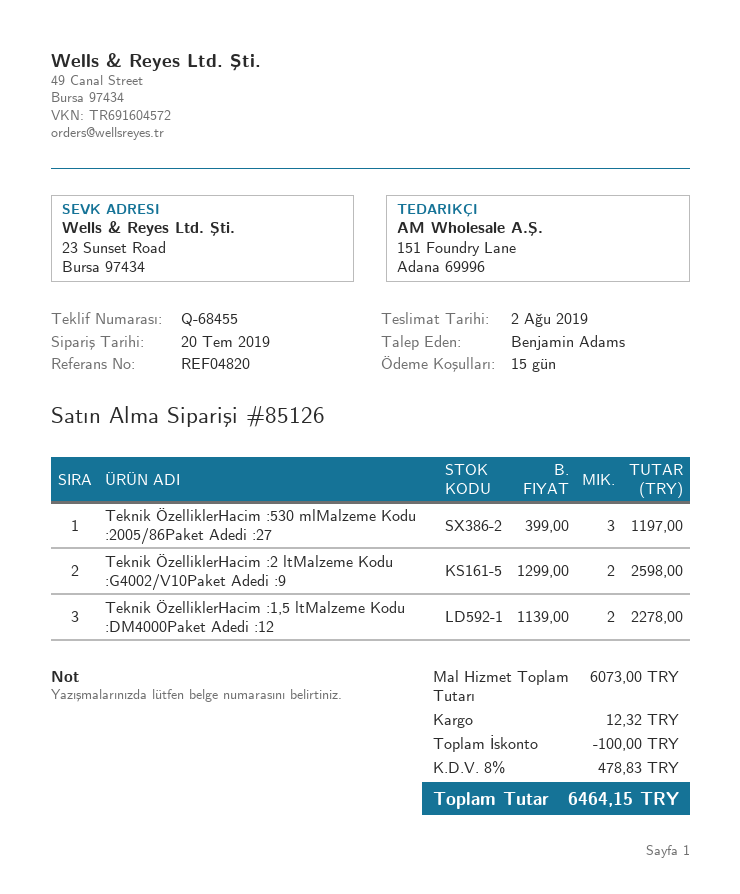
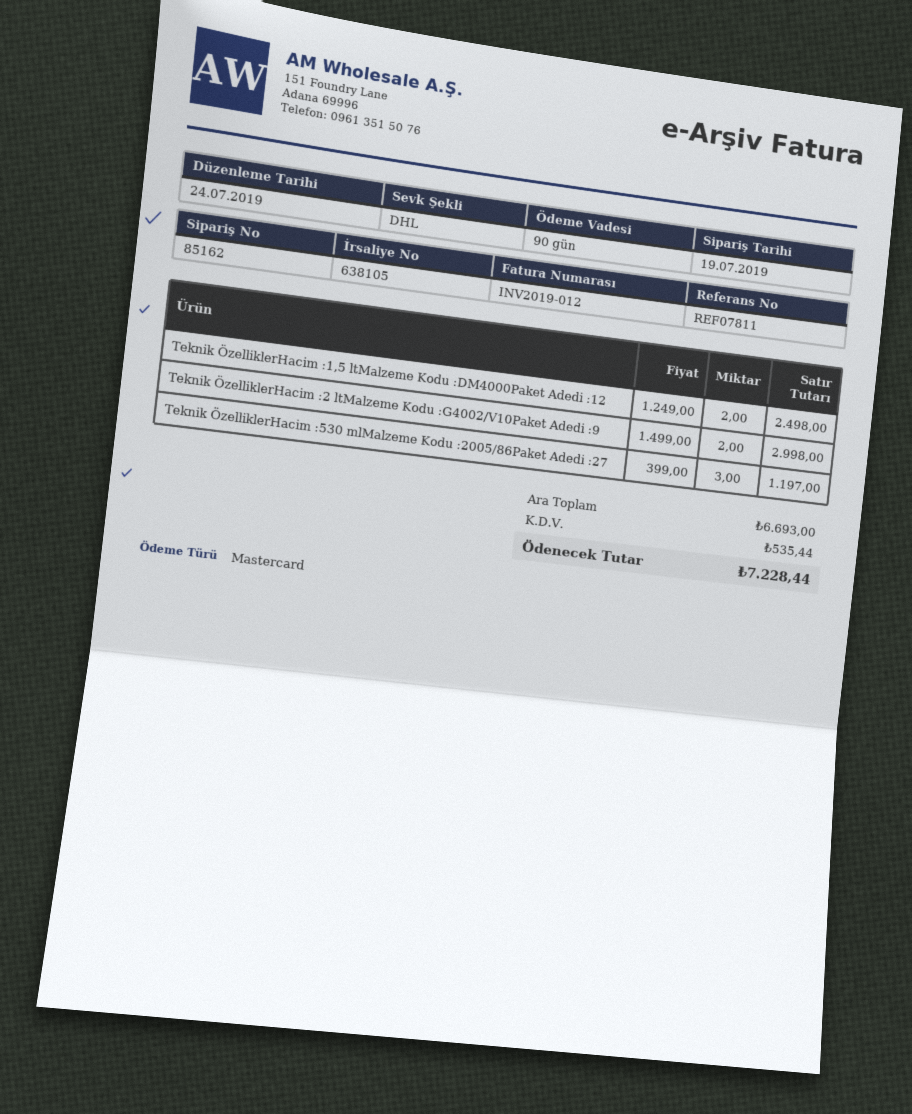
order number: 85126 -> 85162
order date: 2019-07-20 -> 2019-07-19
payment terms: 15 days -> 90 days
reference: REF04820 -> REF07811
Teknik ÖzelliklerHacim :2 ltMalzeme Kodu :G4002/V10Paket Adedi :9: 2 x 1299.00 = 2598.00 -> 2 x 1499.00 = 2998.00
Teknik ÖzelliklerHacim :1,5 ltMalzeme Kodu :DM4000Paket Adedi :12: 2 x 1139.00 = 2278.00 -> 2 x 1249.00 = 2498.00
subtotal: 6073.00 -> 6693.00
discount: 100.00 -> none
shipping: 12.32 -> none
tax: 478.83 -> 535.44
total: 6464.15 -> 7228.44

